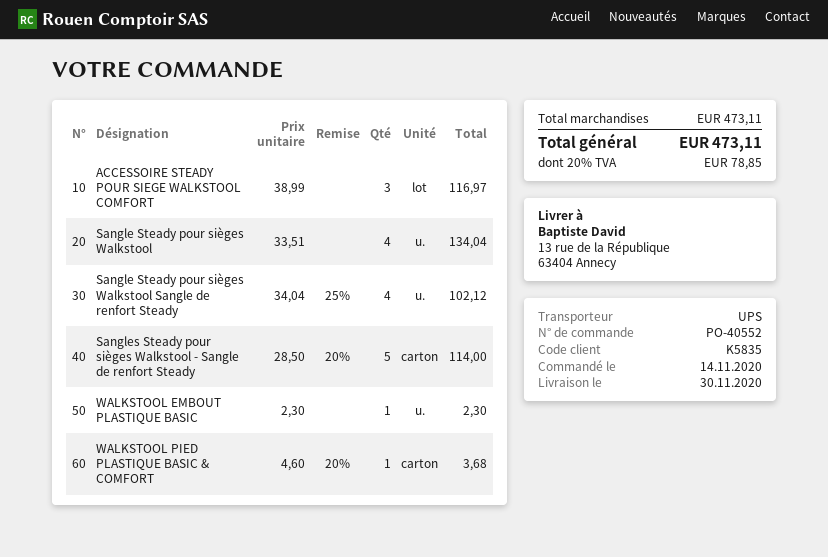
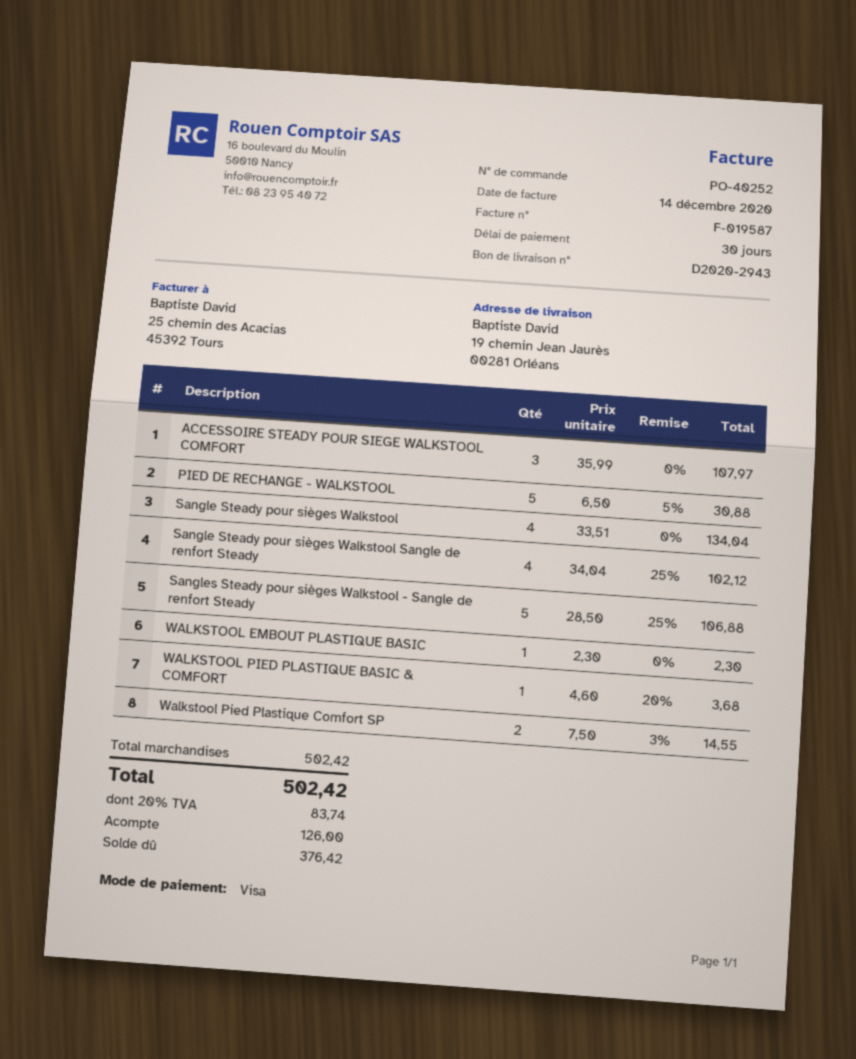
order number: PO-40552 -> PO-40252
ship to: 13 rue de la République, 63404 Annecy -> 19 chemin Jean Jaurès, 00281 Orléans
ACCESSOIRE STEADY POUR SIEGE WALKSTOOL COMFORT: 3 x 38.99 = 116.97 -> 3 x 35.99 = 107.97
Sangles Steady pour sièges Walkstool - Sangle de renfort Steady: 5 x 28.50 - 20% = 114.00 -> 5 x 28.50 - 25% = 106.88
PIED DE RECHANGE - WALKSTOOL: none -> 5 x 6.50 - 5% = 30.88
Walkstool Pied Plastique Comfort SP: none -> 2 x 7.50 - 3% = 14.55
subtotal: 473.11 -> 502.42
tax: 20% = 78.85 -> 20% = 83.74
total: 473.11 -> 502.42

